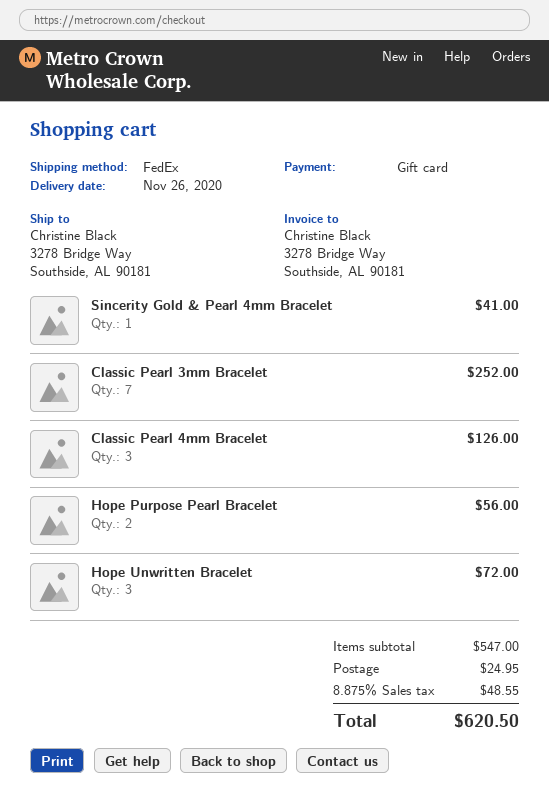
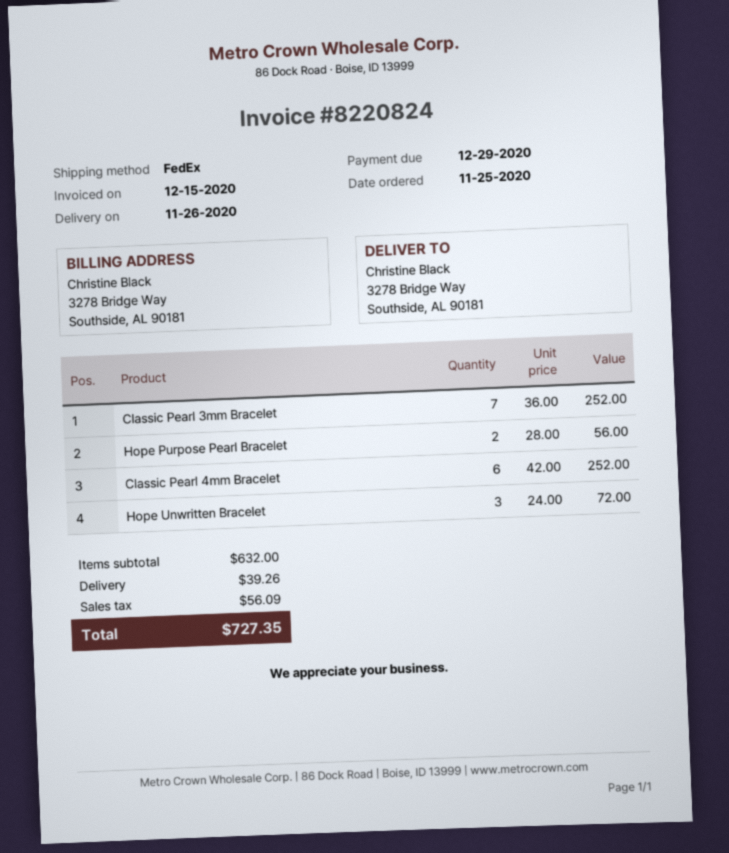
Sincerity Gold & Pearl 4mm Bracelet: 1 for 41.00 -> none
Classic Pearl 4mm Bracelet: 3 for 126.00 -> 6 for 252.00
subtotal: 547.00 -> 632.00
shipping: 24.95 -> 39.26
tax: 48.55 -> 56.09
total: 620.50 -> 727.35

